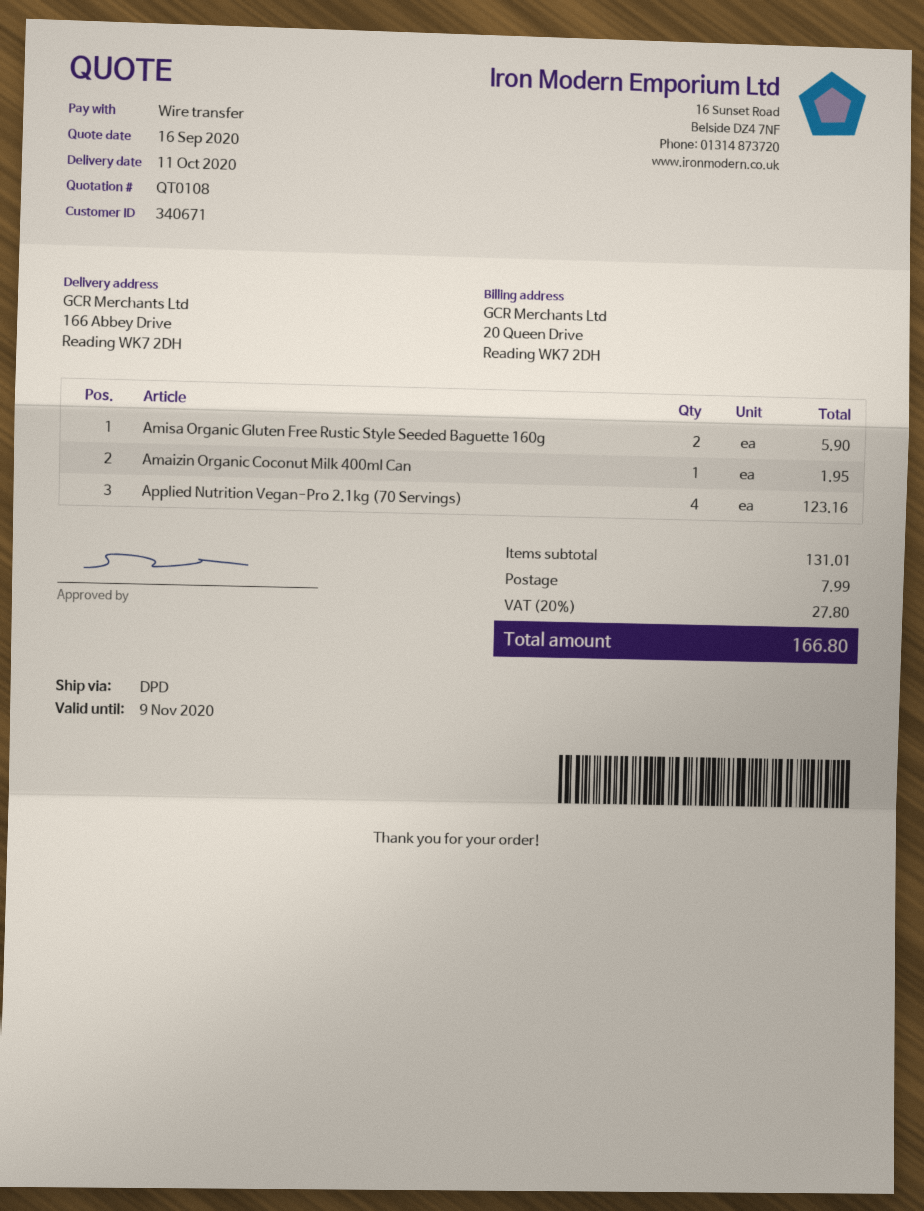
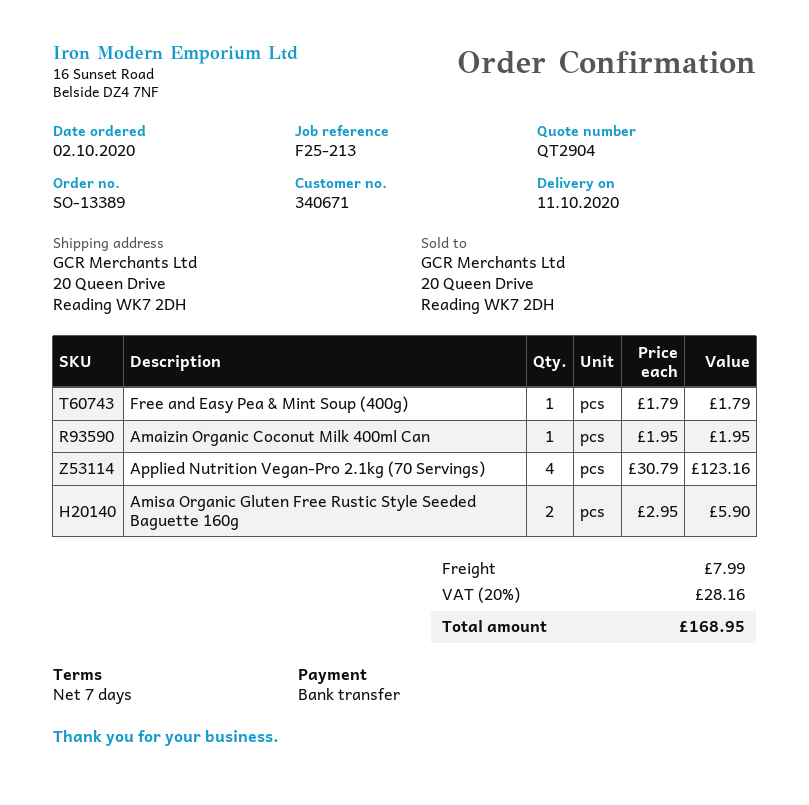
quote number: QT0108 -> QT2904
ship to: 166 Abbey Drive, Reading WK7 2DH -> 20 Queen Drive, Reading WK7 2DH
Free and Easy Pea & Mint Soup (400g): none -> 1 for 1.79
tax: 20% = 27.80 -> 20% = 28.16
total: 166.80 -> 168.95

